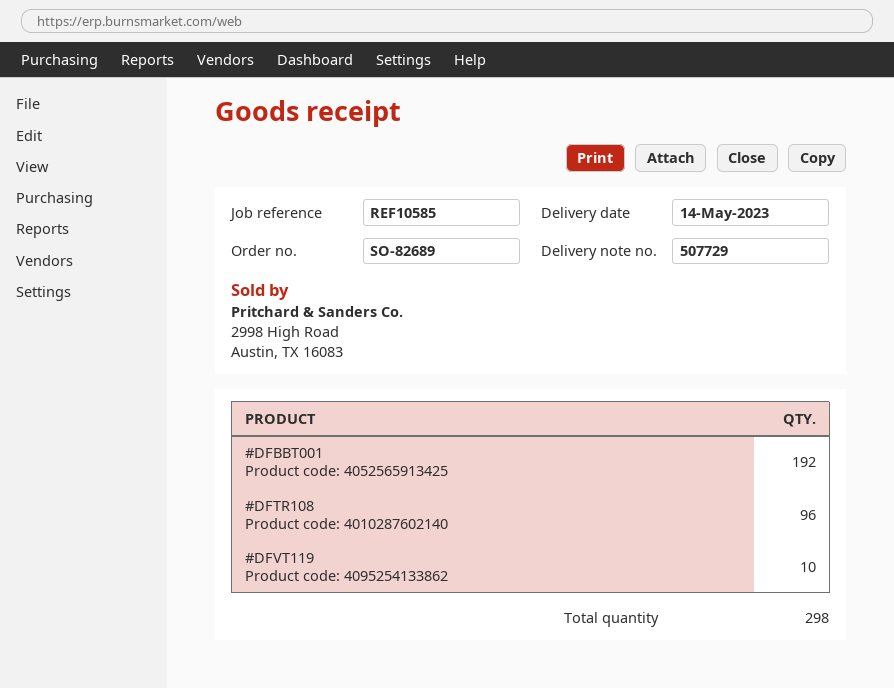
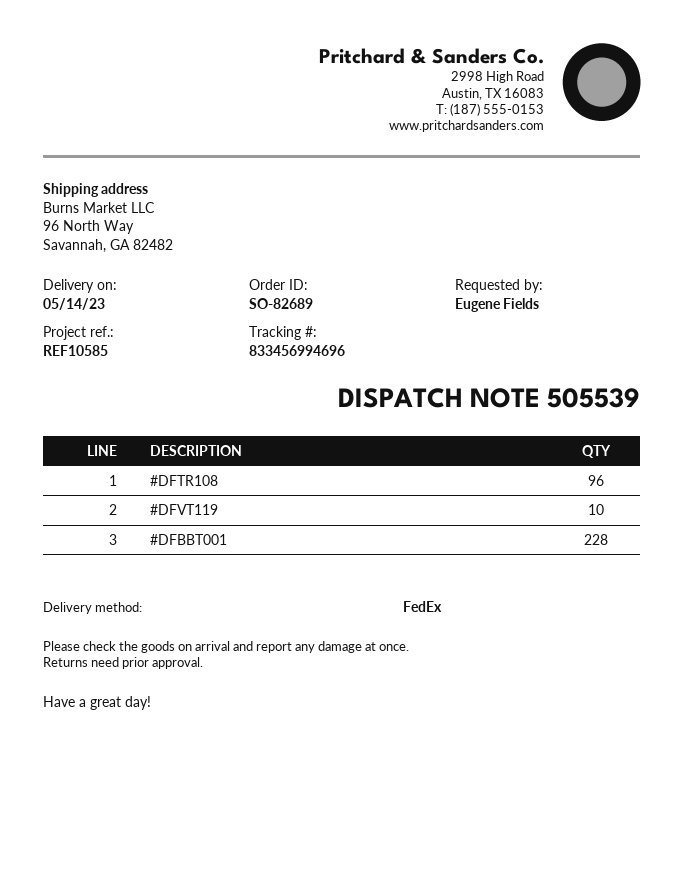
delivery note number: 507729 -> 505539
#DFBBT001: 192 -> 228

